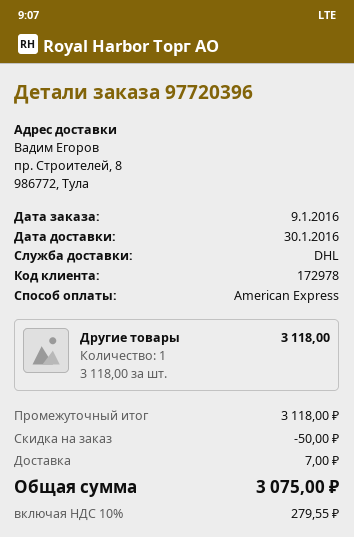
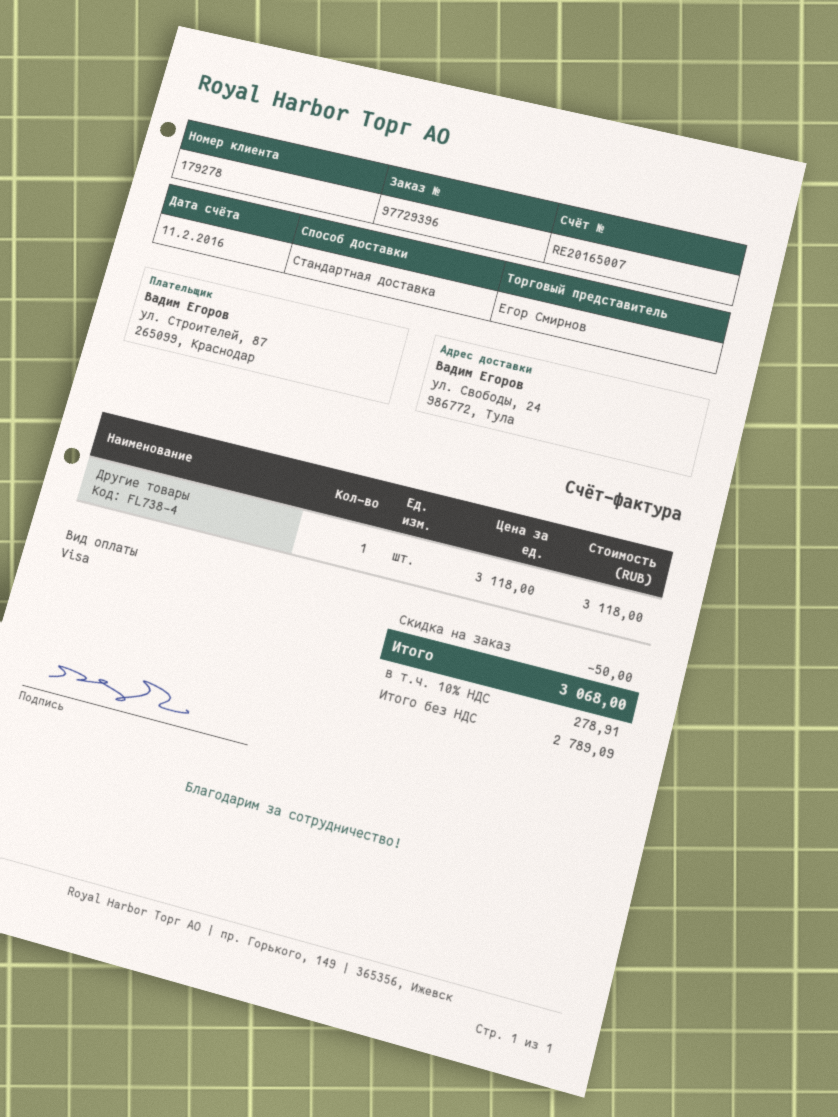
order number: 97720396 -> 97729396
customer number: 172978 -> 179278
payment method: American Express -> Visa
shipping method: DHL -> standard
ship to: пр. Строителей, 8, 986772, Тула -> ул. Свободы, 24, 986772, Тула
shipping: 7.00 -> none
tax: 10% = 279.55 -> 10% = 278.91
total: 3075.00 -> 3068.00

